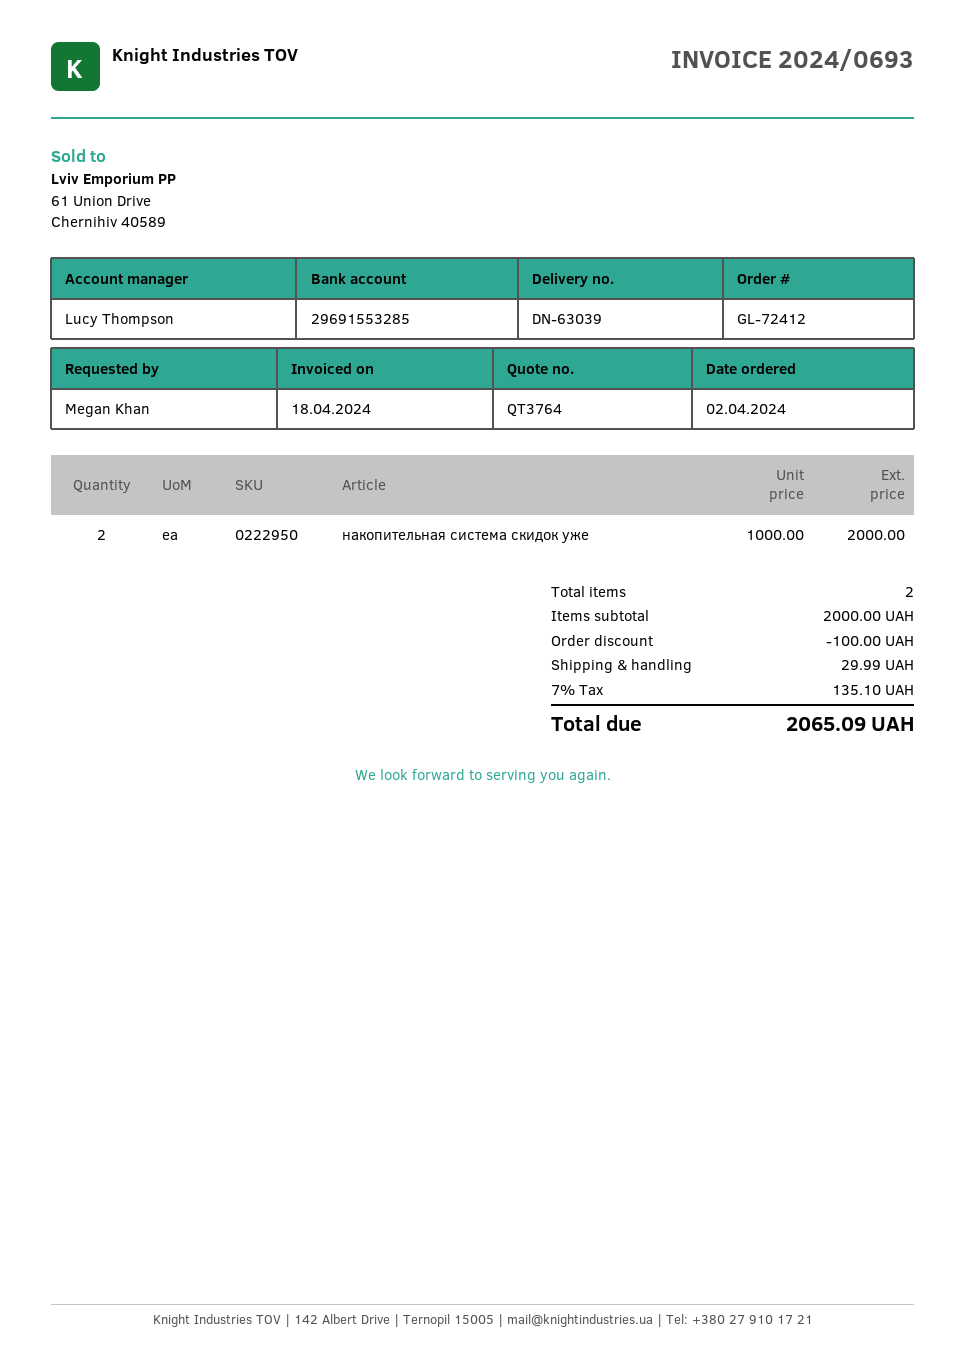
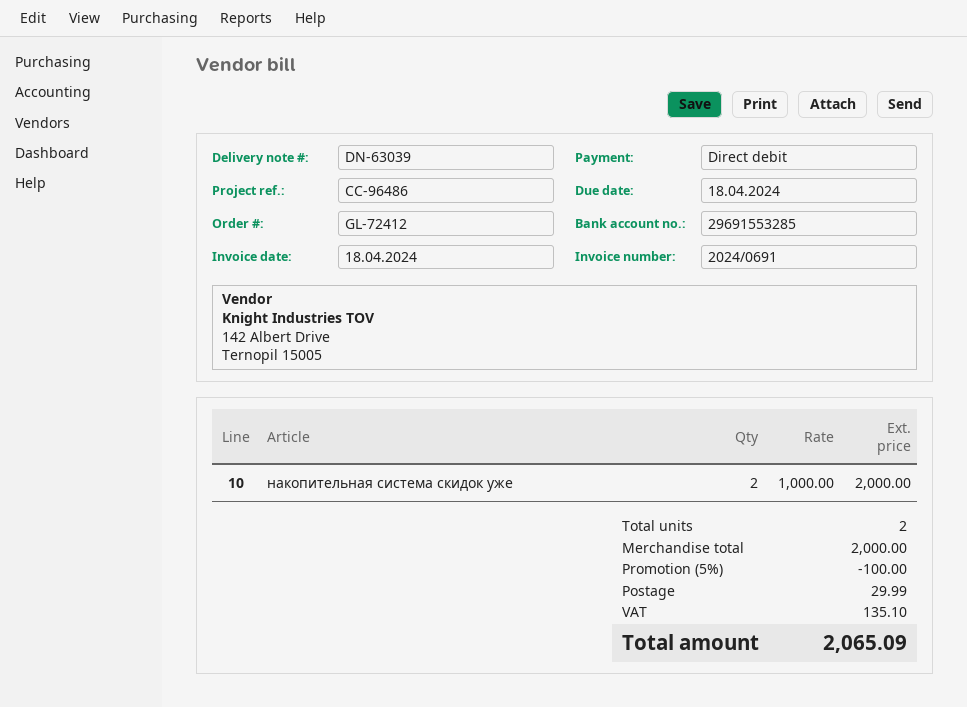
invoice number: 2024/0693 -> 2024/0691

